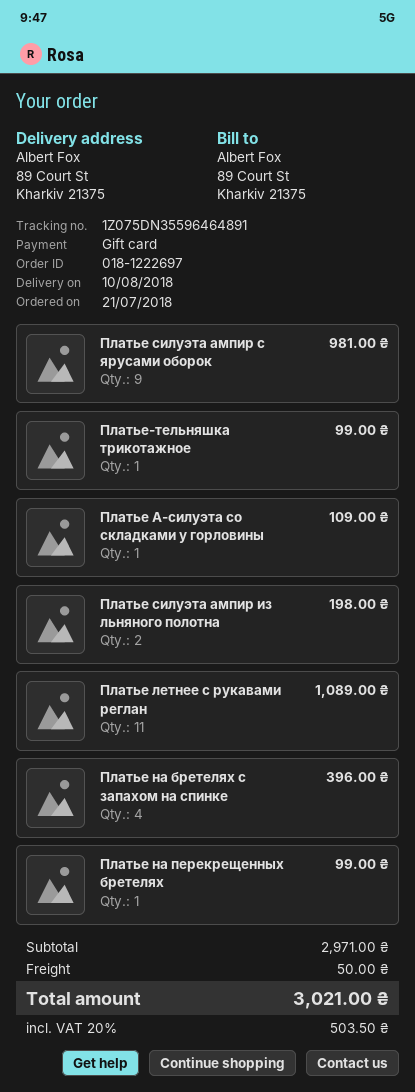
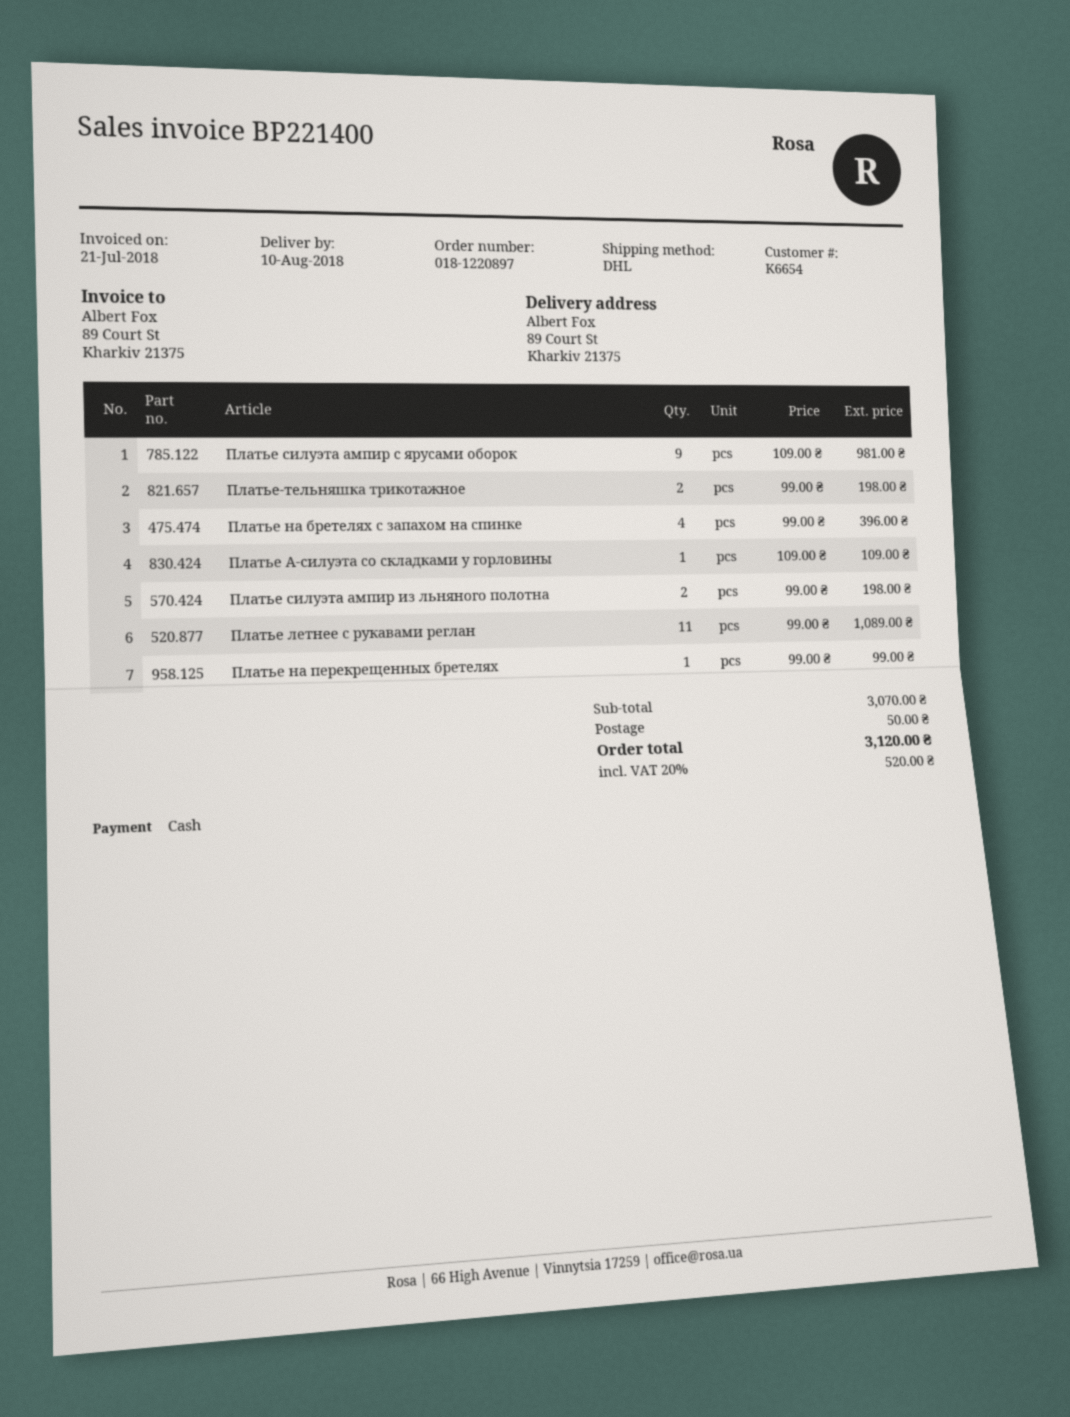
order number: 018-1222697 -> 018-1220897
payment method: gift card -> cash
Платье-тельняшка трикотажное: 1 for 99.00 -> 2 for 198.00
subtotal: 2971.00 -> 3070.00
tax: 20% = 503.50 -> 20% = 520.00
total: 3021.00 -> 3120.00

